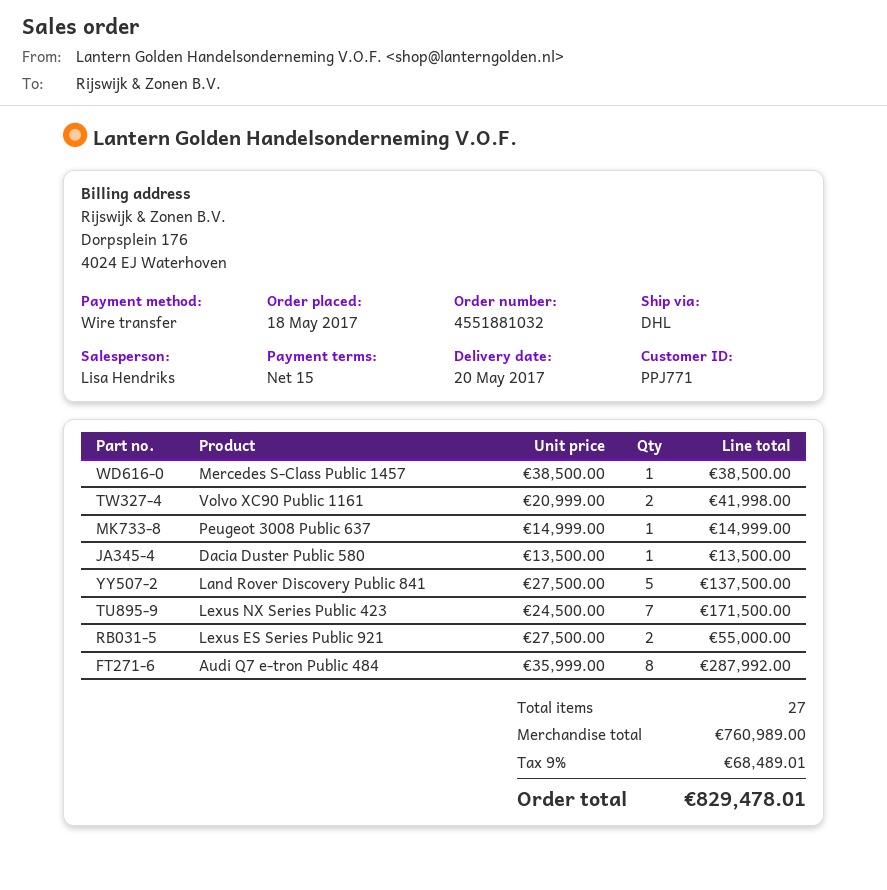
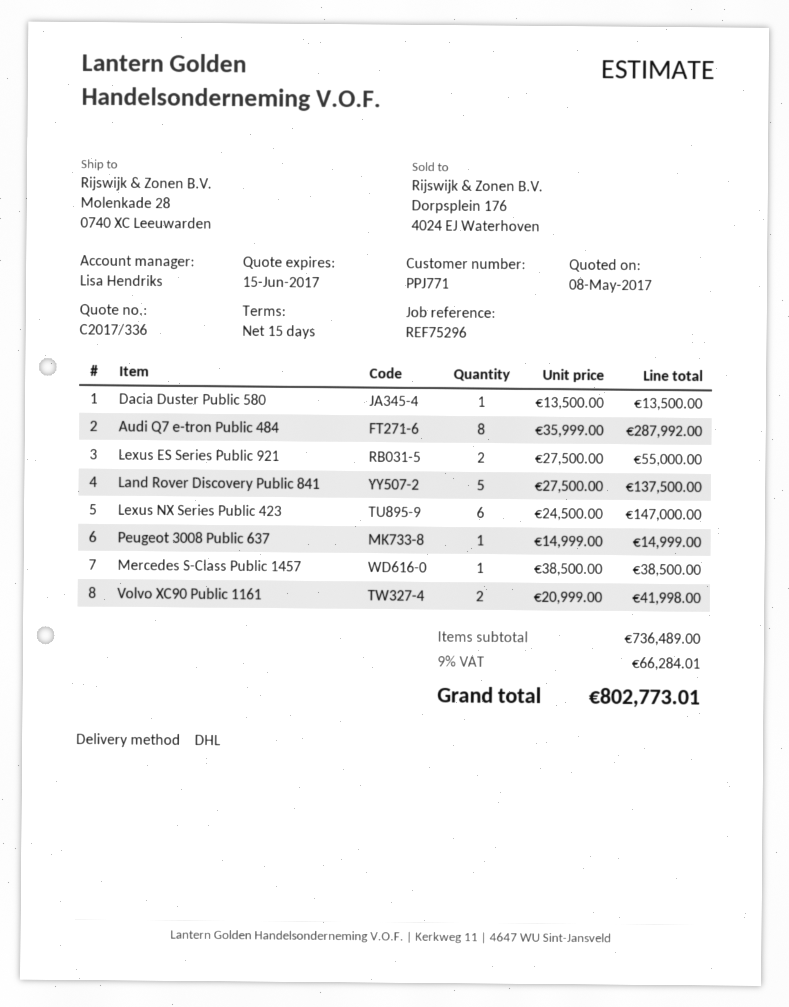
Lexus NX Series Public 423: 7 x 24500.00 = 171500.00 -> 6 x 24500.00 = 147000.00
subtotal: 760989.00 -> 736489.00
tax: 9% = 68489.01 -> 9% = 66284.01
total: 829478.01 -> 802773.01

